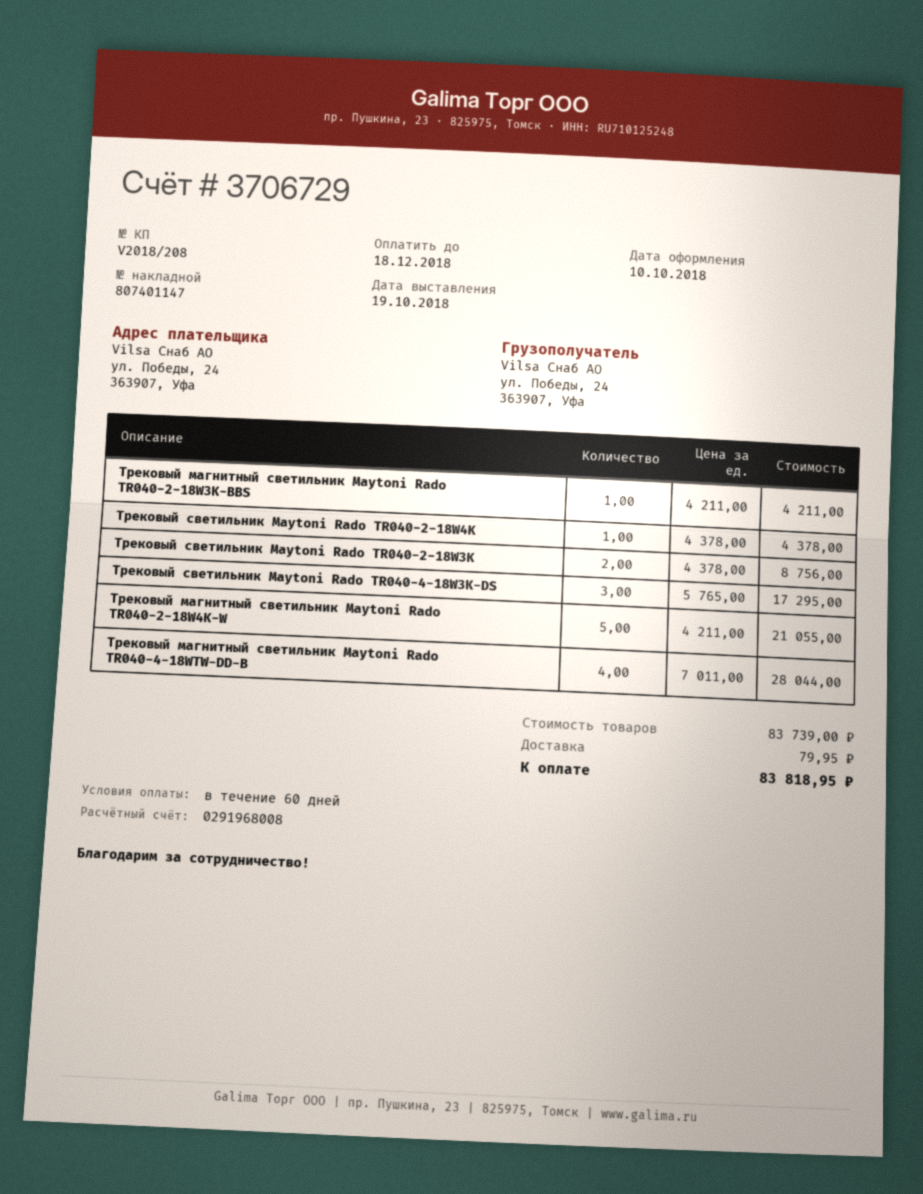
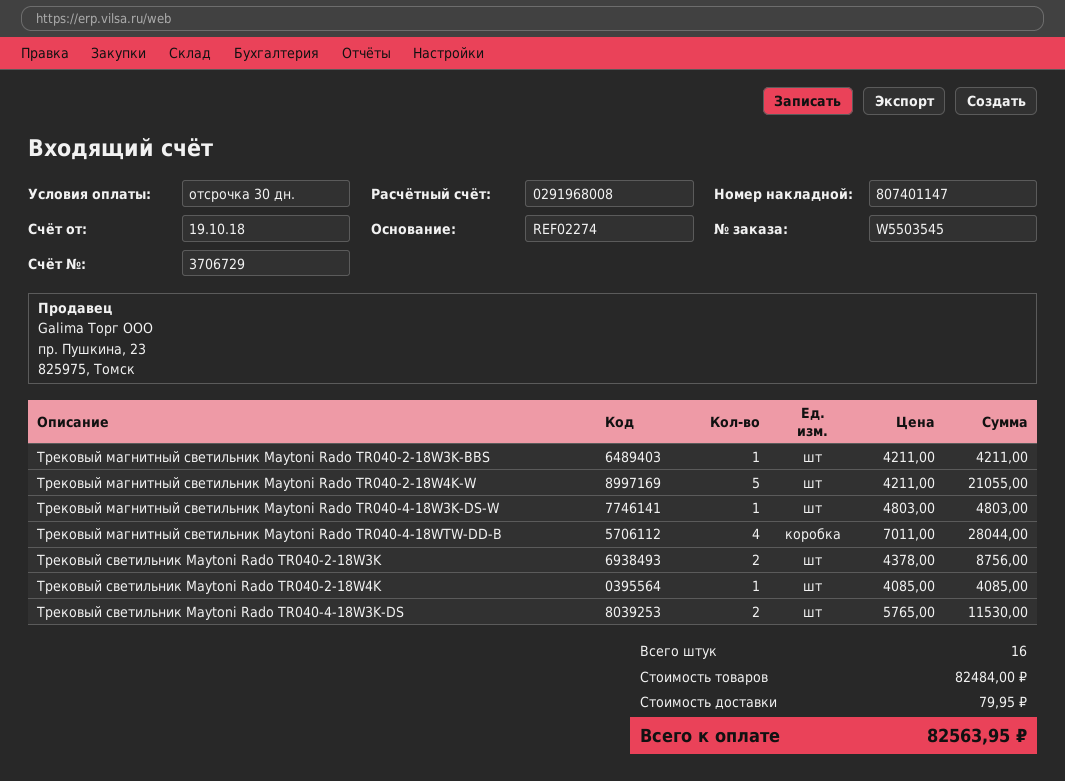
payment terms: 60 days -> 30 days
Трековый светильник Maytoni Rado TR040-2-18W4K: 1 x 4378.00 = 4378.00 -> 1 x 4085.00 = 4085.00
Трековый светильник Maytoni Rado TR040-4-18W3K-DS: 3 x 5765.00 = 17295.00 -> 2 x 5765.00 = 11530.00
Трековый магнитный светильник Maytoni Rado TR040-4-18W3K-DS-W: none -> 1 x 4803.00 = 4803.00
subtotal: 83739.00 -> 82484.00
total: 83818.95 -> 82563.95

